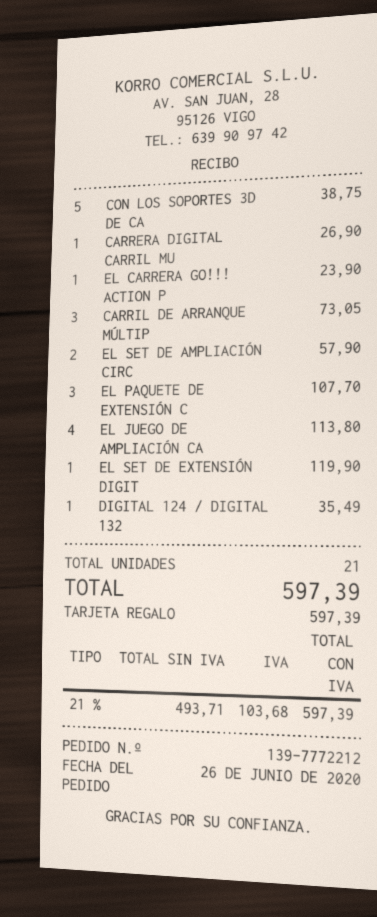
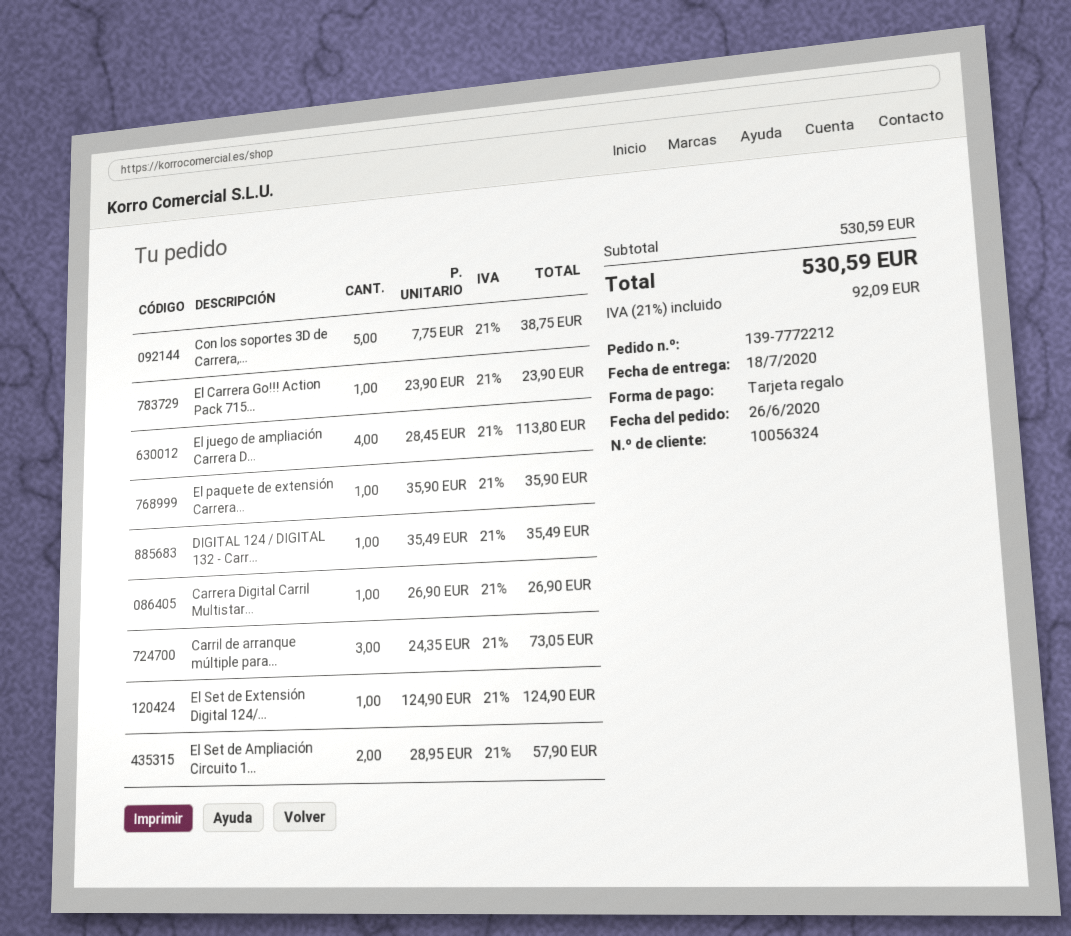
EL PAQUETE DE EXTENSIÓN C: 3 for 107.70 -> 1 for 35.90
EL SET DE EXTENSIÓN DIGIT: 1 for 119.90 -> 1 for 124.90
tax: 21% = 103.68 -> 21% = 92.09
total: 597.39 -> 530.59

